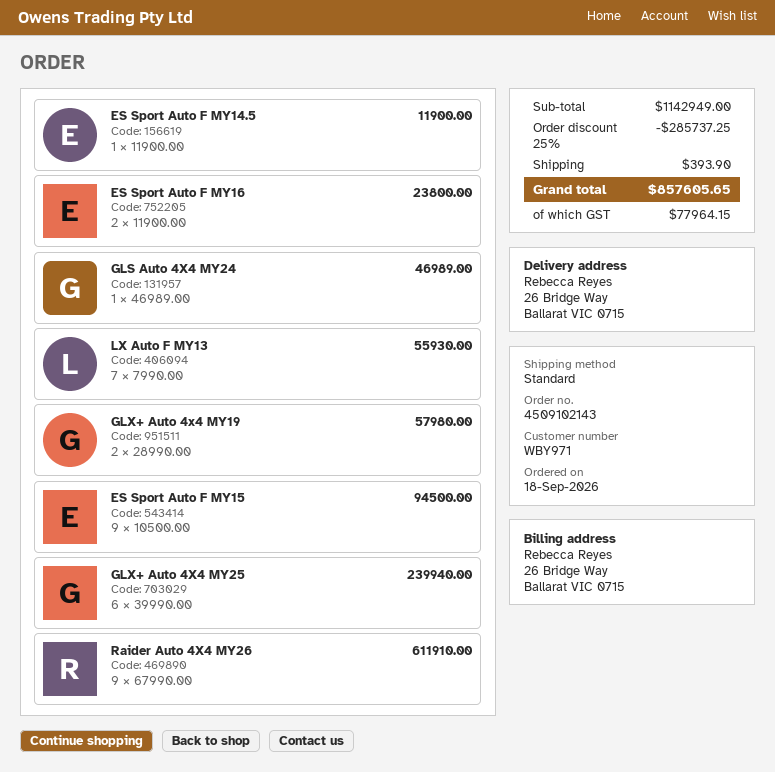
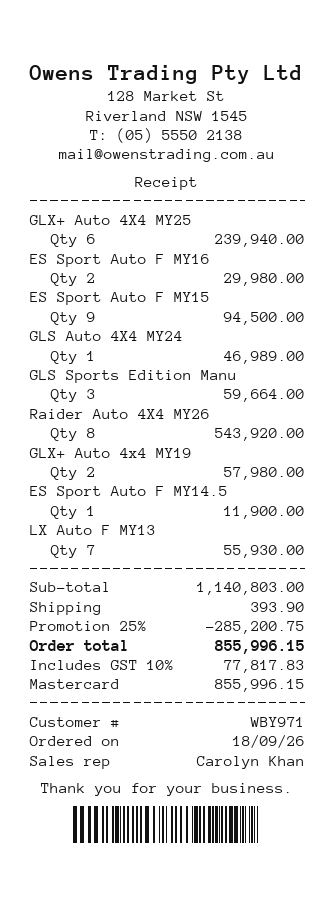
ES Sport Auto F MY16: 2 for 23800.00 -> 2 for 29980.00
Raider Auto 4X4 MY26: 9 for 611910.00 -> 8 for 543920.00
GLS Sports Edition Manu: none -> 3 for 59664.00
subtotal: 1142949.00 -> 1140803.00
discount: 25% = 285737.25 -> 25% = 285200.75
tax: 77964.15 -> 77817.83
total: 857605.65 -> 855996.15

